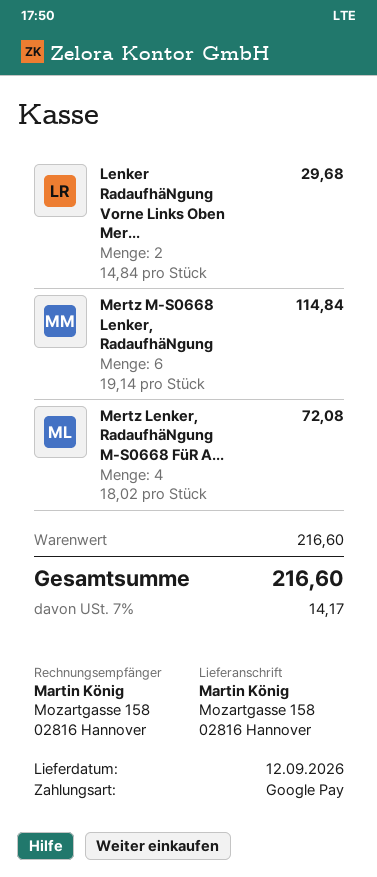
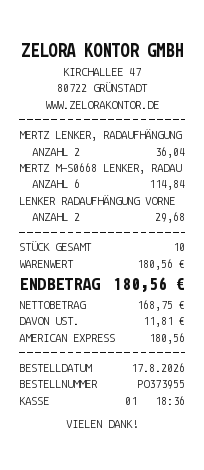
payment method: Google Pay -> American Express
Mertz Lenker, RadaufhäNgung M-S0668 FüR A...: 4 for 72.08 -> 2 for 36.04
subtotal: 216.60 -> 180.56
tax: 14.17 -> 11.81
total: 216.60 -> 180.56

